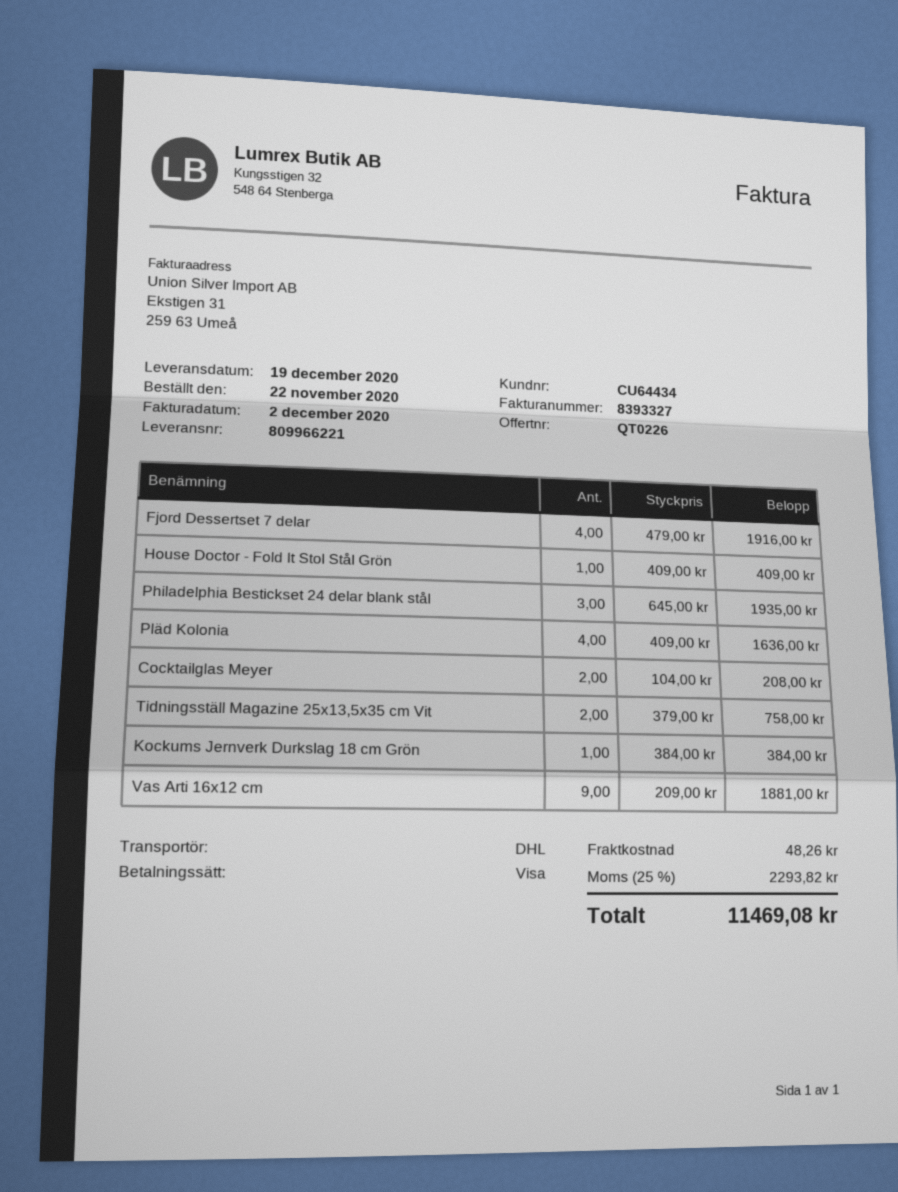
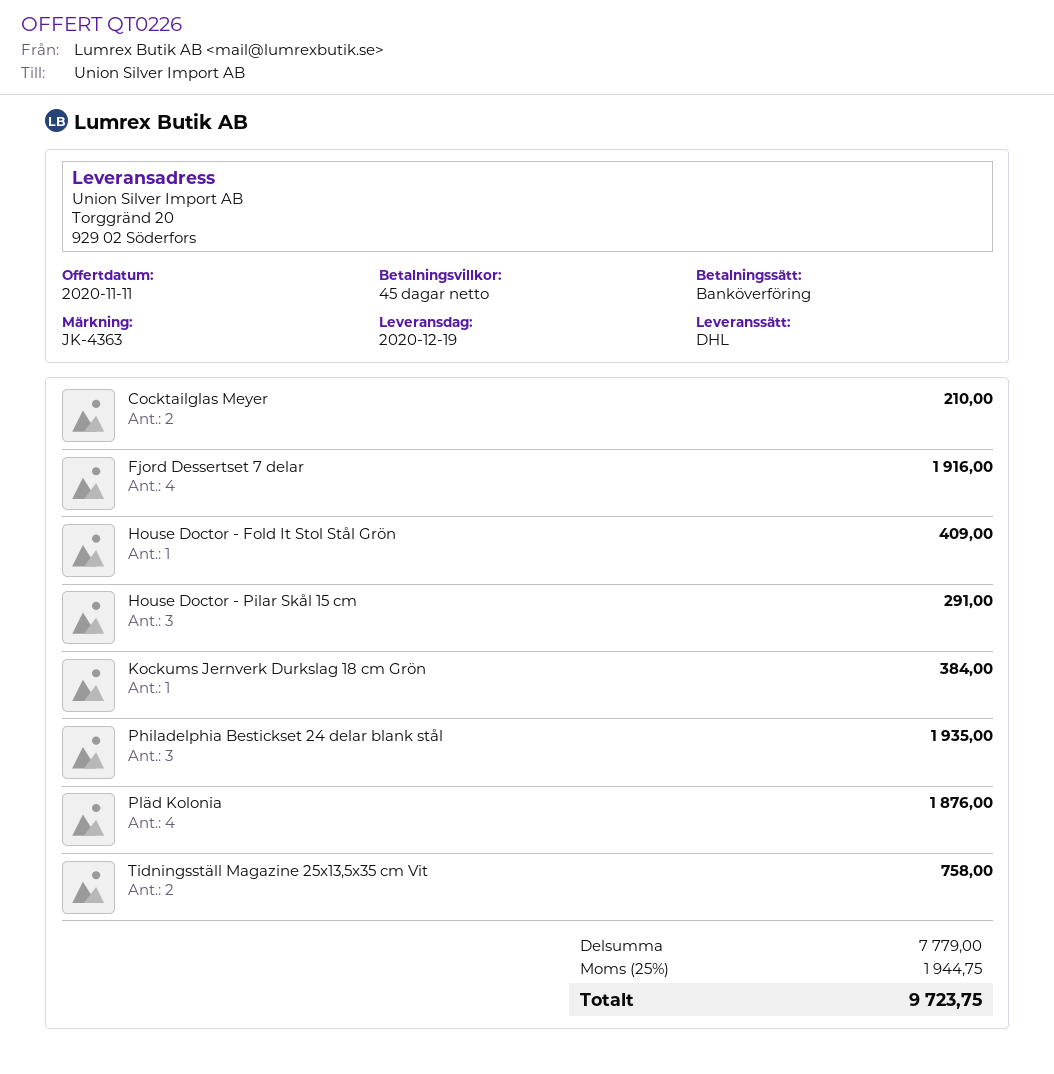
payment method: Visa -> bank transfer
Pläd Kolonia: 4 for 1636.00 -> 4 for 1876.00
Cocktailglas Meyer: 2 for 208.00 -> 2 for 210.00
Vas Arti 16x12 cm: 9 for 1881.00 -> none
House Doctor - Pilar Skål 15 cm: none -> 3 for 291.00
shipping: 48.26 -> none
tax: 25% = 2293.82 -> 25% = 1944.75
total: 11469.08 -> 9723.75

